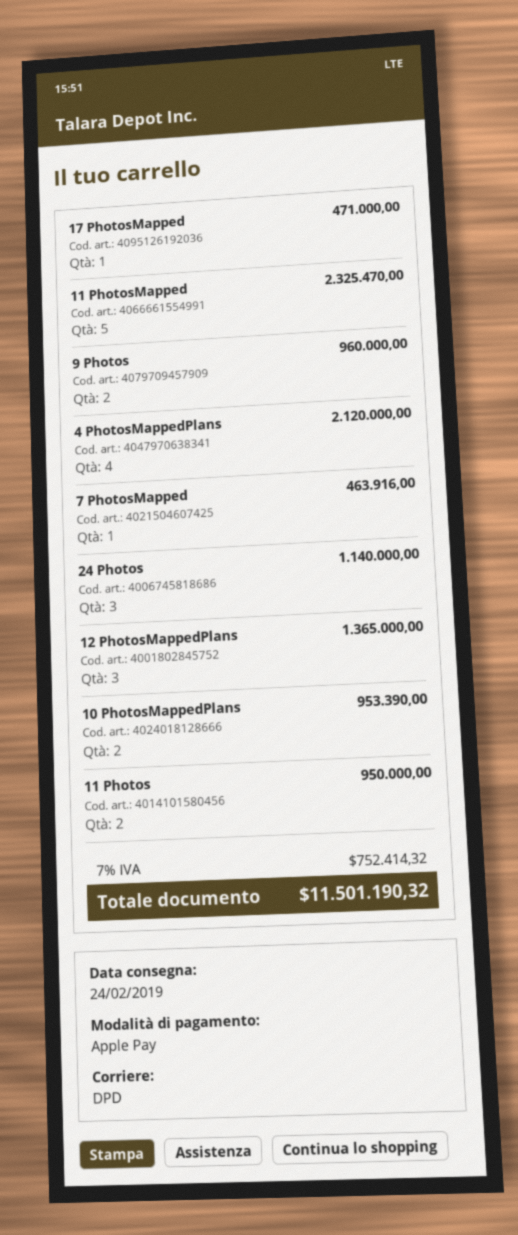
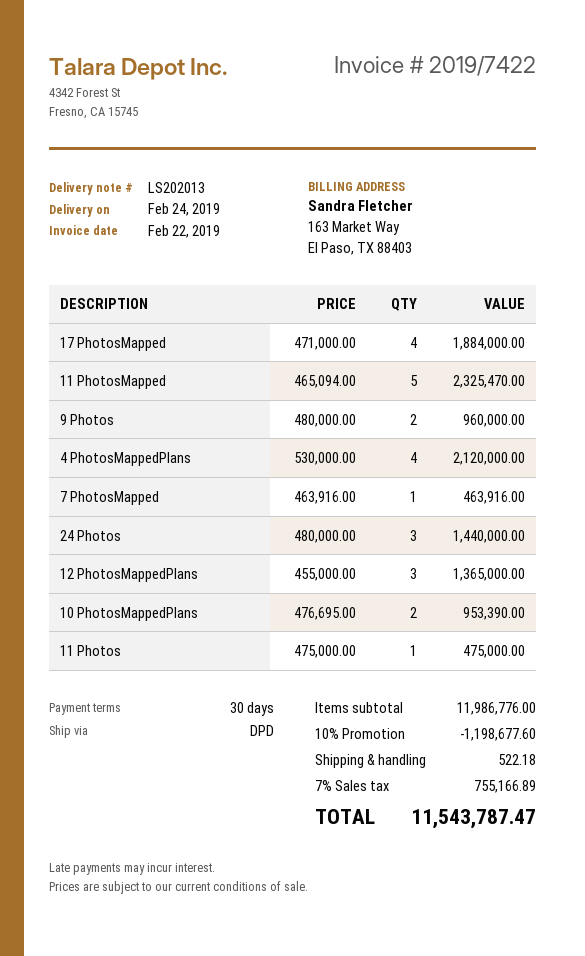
17 PhotosMapped: 1 for 471000.00 -> 4 for 1884000.00
24 Photos: 3 for 1140000.00 -> 3 for 1440000.00
11 Photos: 2 for 950000.00 -> 1 for 475000.00
discount: none -> 10% = 1198677.60
shipping: none -> 522.18
tax: 7% = 752414.32 -> 7% = 755166.89
total: 11501190.32 -> 11543787.47

